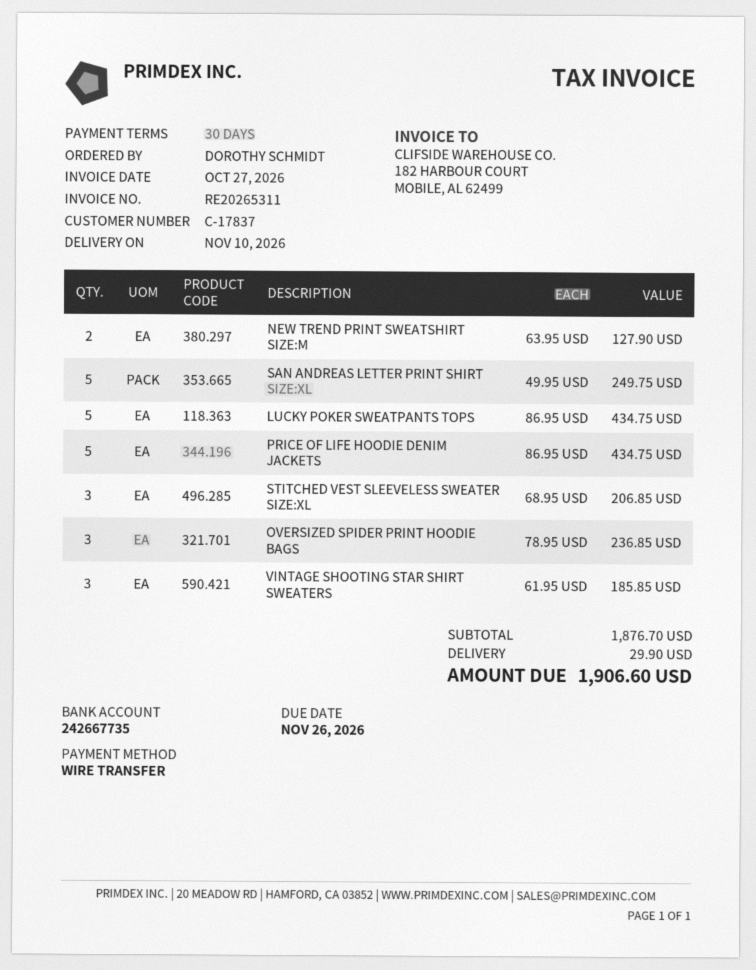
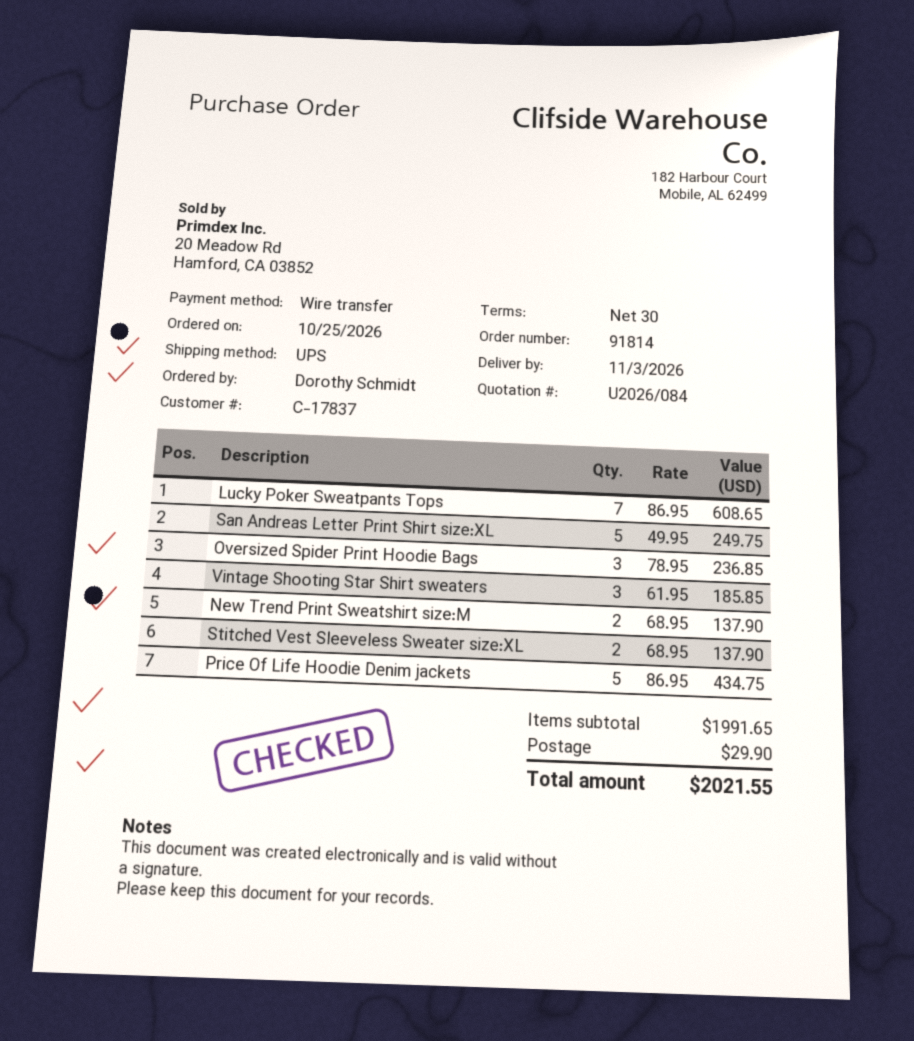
delivery date: 2026-11-10 -> 2026-11-03
NEW TREND PRINT SWEATSHIRT SIZE:M: 2 x 63.95 = 127.90 -> 2 x 68.95 = 137.90
LUCKY POKER SWEATPANTS TOPS: 5 x 86.95 = 434.75 -> 7 x 86.95 = 608.65
STITCHED VEST SLEEVELESS SWEATER SIZE:XL: 3 x 68.95 = 206.85 -> 2 x 68.95 = 137.90
subtotal: 1876.70 -> 1991.65
total: 1906.60 -> 2021.55

